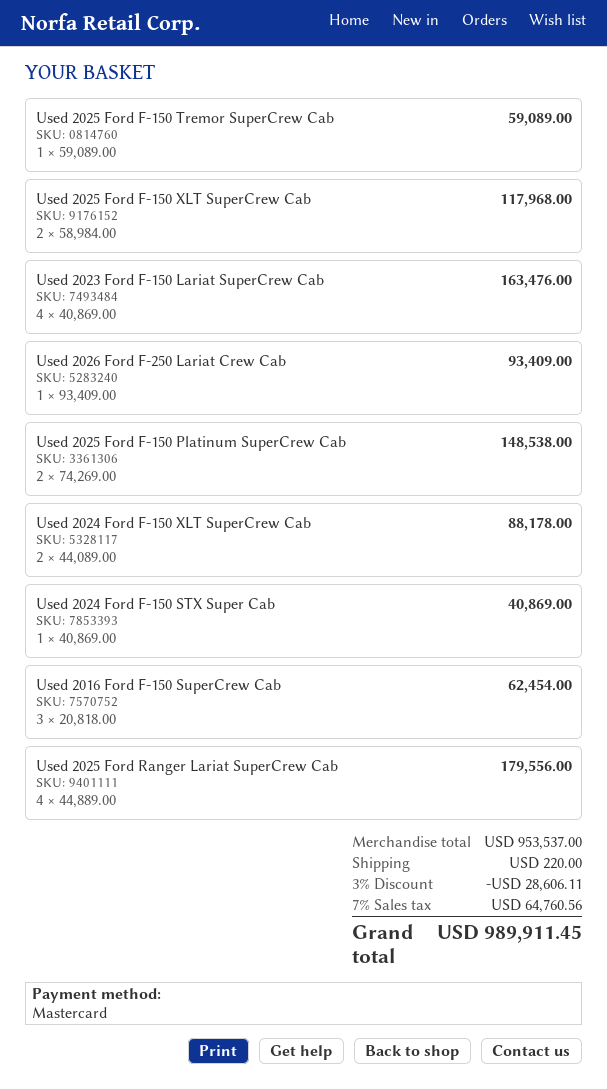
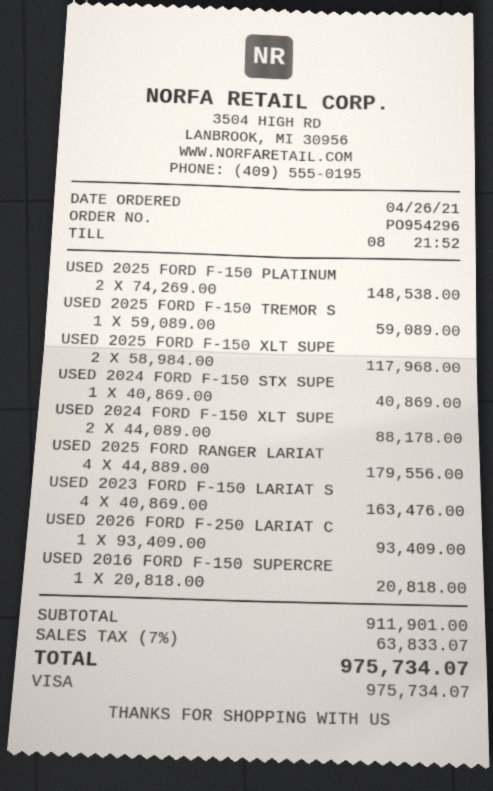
payment method: Mastercard -> Visa
Used 2016 Ford F-150 SuperCrew Cab: 3 x 20818.00 = 62454.00 -> 1 x 20818.00 = 20818.00
subtotal: 953537.00 -> 911901.00
discount: 3% = 28606.11 -> none
shipping: 220.00 -> none
tax: 7% = 64760.56 -> 7% = 63833.07
total: 989911.45 -> 975734.07

